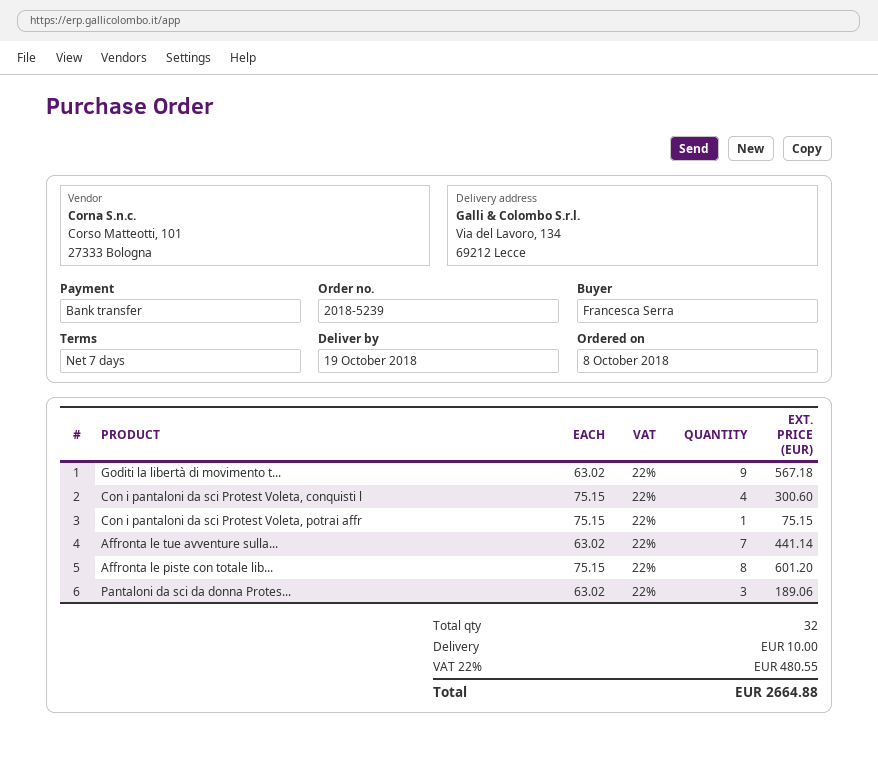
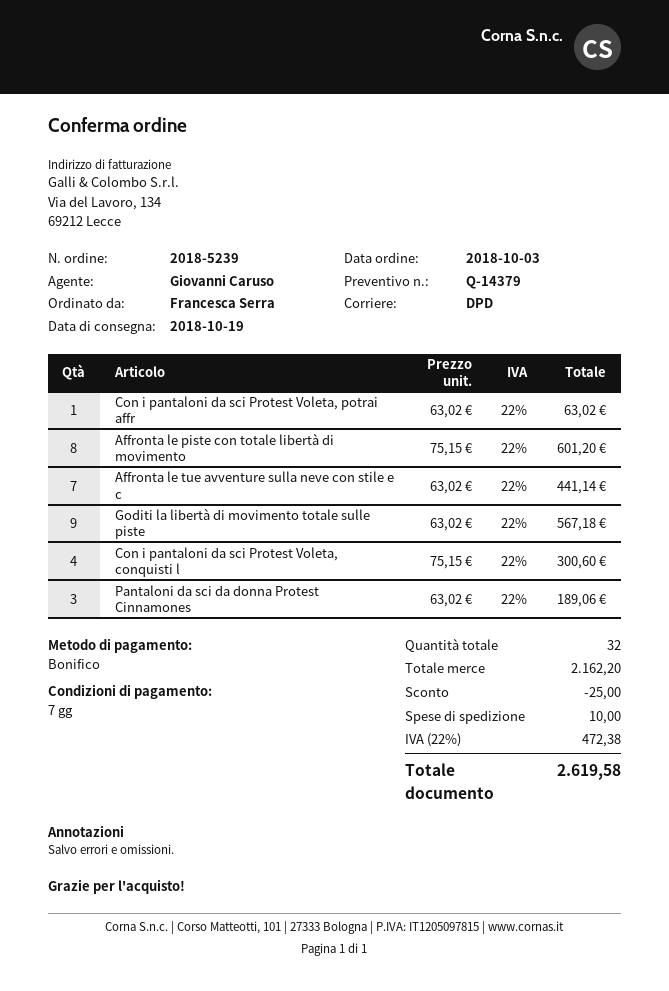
order date: 2018-10-08 -> 2018-10-03
Con i pantaloni da sci Protest Voleta, potrai affr: 1 x 75.15 = 75.15 -> 1 x 63.02 = 63.02
discount: none -> 25.00
tax: 22% = 480.55 -> 22% = 472.38
total: 2664.88 -> 2619.58

